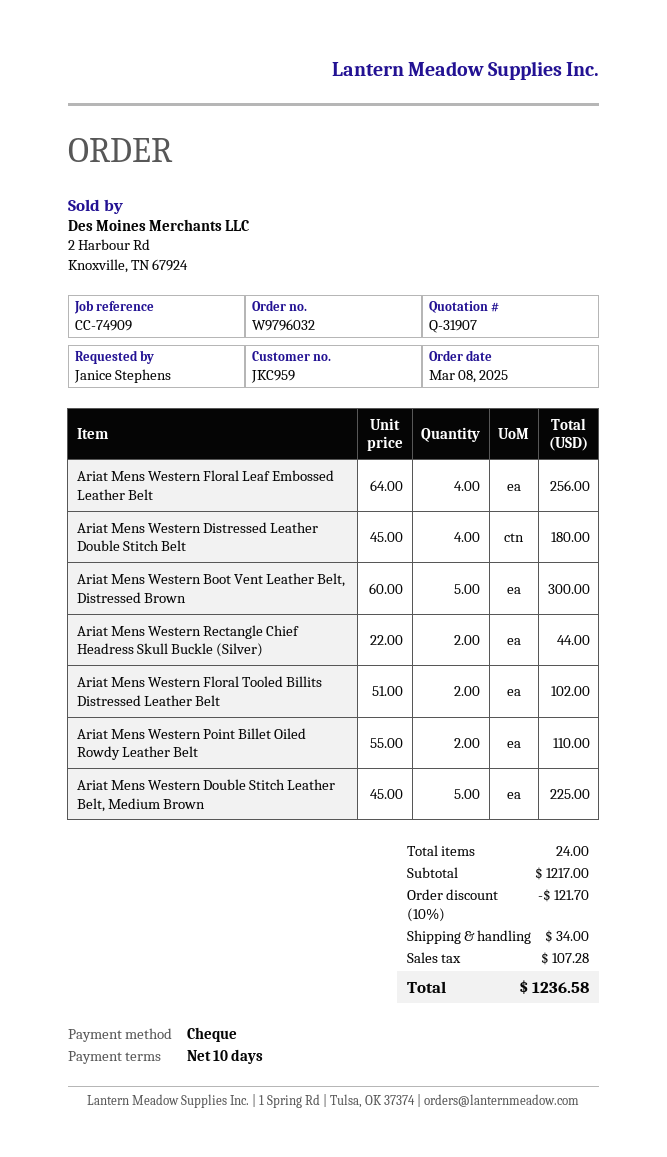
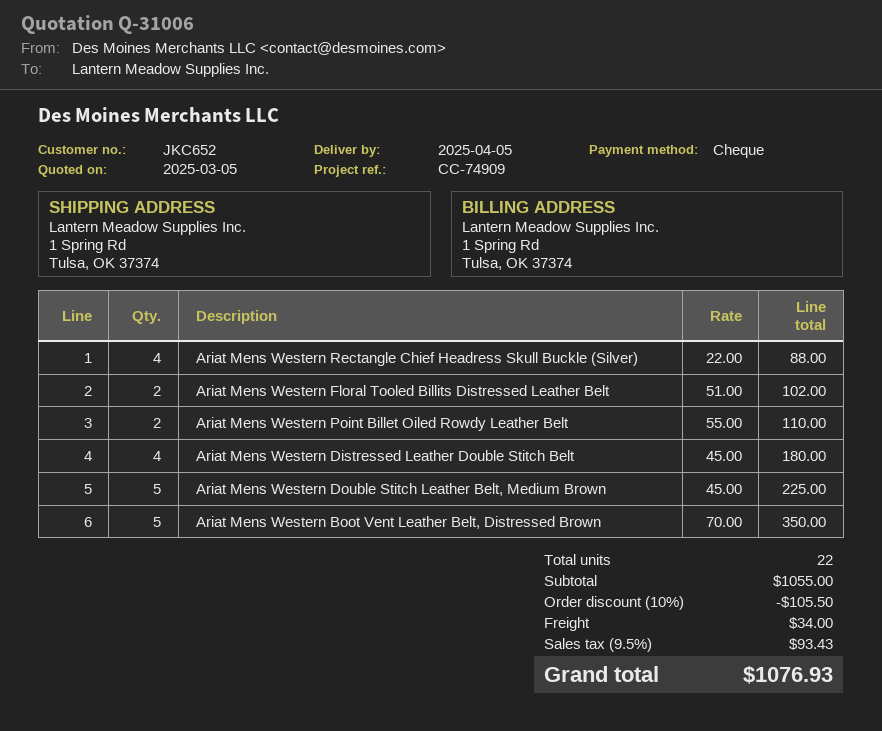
quote number: Q-31907 -> Q-31006
customer number: JKC959 -> JKC652
Ariat Mens Western Floral Leaf Embossed Leather Belt: 4 x 64.00 = 256.00 -> none
Ariat Mens Western Boot Vent Leather Belt, Distressed Brown: 5 x 60.00 = 300.00 -> 5 x 70.00 = 350.00
Ariat Mens Western Rectangle Chief Headress Skull Buckle (Silver): 2 x 22.00 = 44.00 -> 4 x 22.00 = 88.00
total quantity: 24 -> 22
subtotal: 1217.00 -> 1055.00
discount: 10% = 121.70 -> 10% = 105.50
tax: 107.28 -> 93.43
total: 1236.58 -> 1076.93

